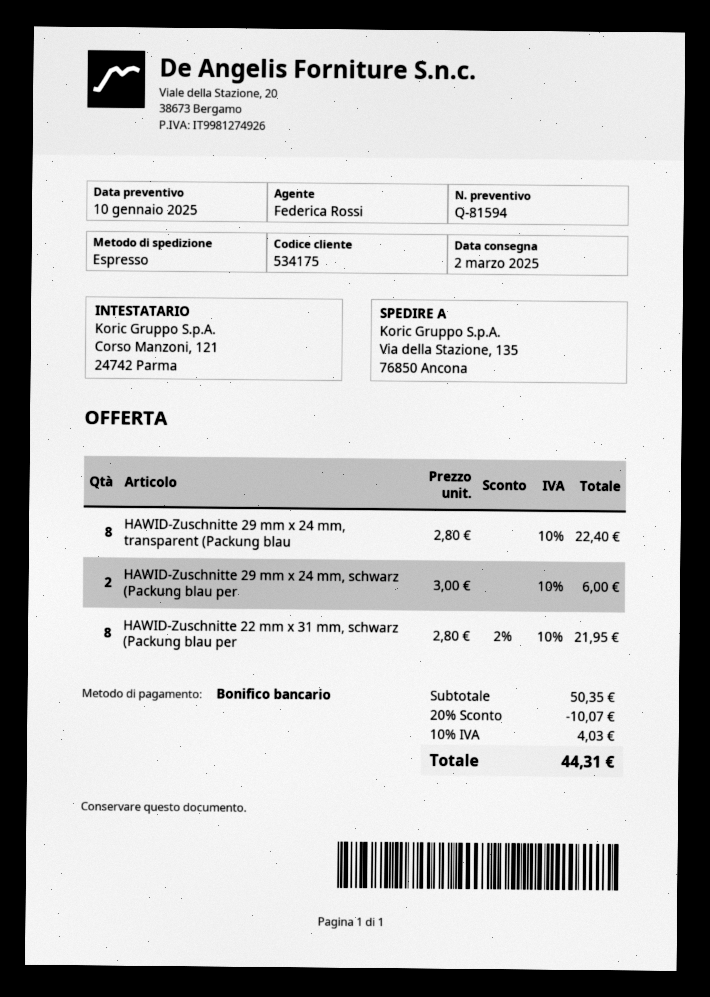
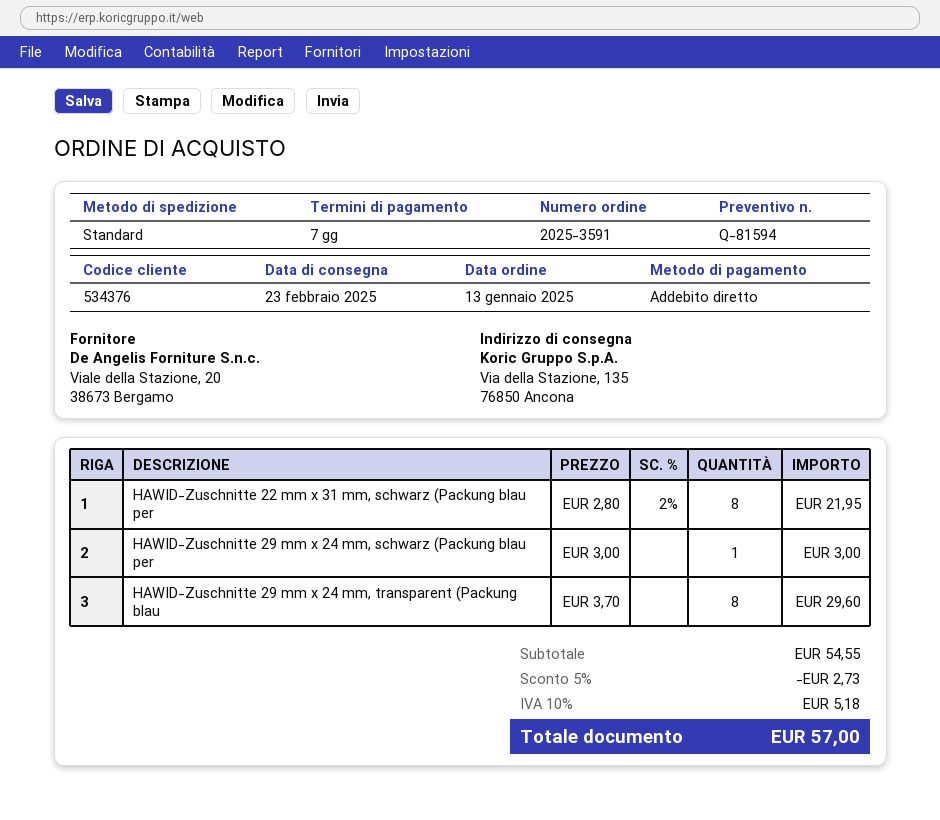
delivery date: 2025-03-02 -> 2025-02-23
customer number: 534175 -> 534376
payment method: bank transfer -> direct debit
shipping method: express -> standard
HAWID-Zuschnitte 29 mm x 24 mm, transparent (Packung blau: 8 x 2.80 = 22.40 -> 8 x 3.70 = 29.60
HAWID-Zuschnitte 29 mm x 24 mm, schwarz (Packung blau per: 2 x 3.00 = 6.00 -> 1 x 3.00 = 3.00
subtotal: 50.35 -> 54.55
discount: 20% = 10.07 -> 5% = 2.73
tax: 10% = 4.03 -> 10% = 5.18
total: 44.31 -> 57.00

